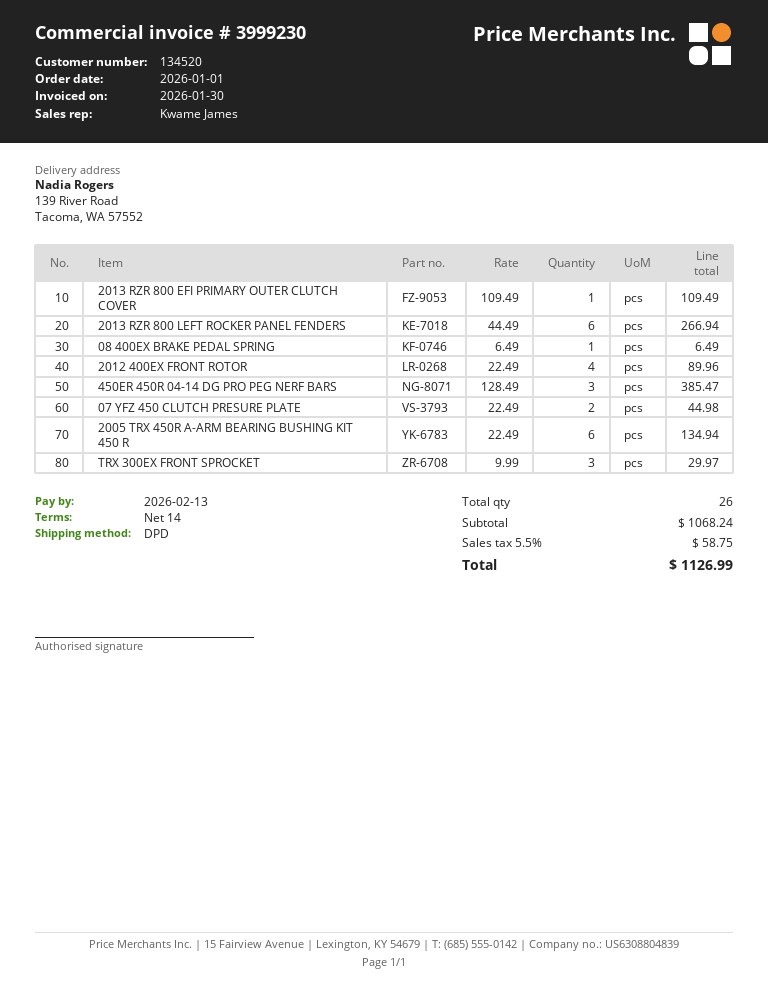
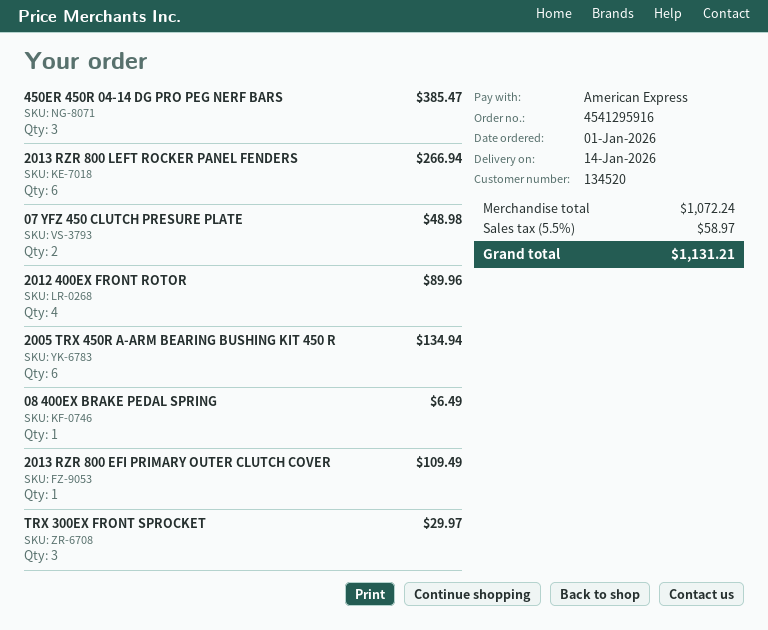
07 YFZ 450 CLUTCH PRESURE PLATE: 2 for 44.98 -> 2 for 48.98
subtotal: 1068.24 -> 1072.24
tax: 5.5% = 58.75 -> 5.5% = 58.97
total: 1126.99 -> 1131.21

